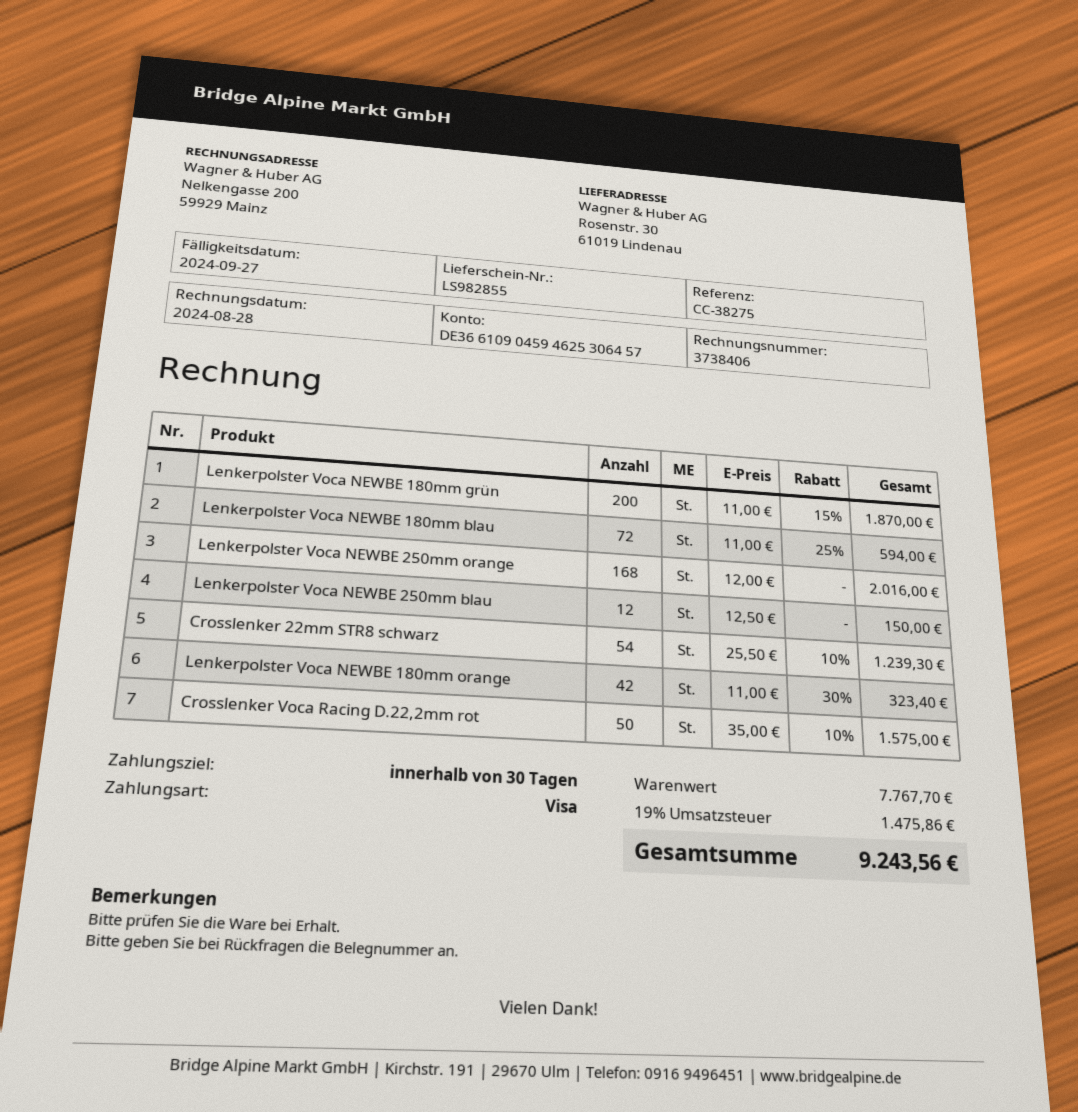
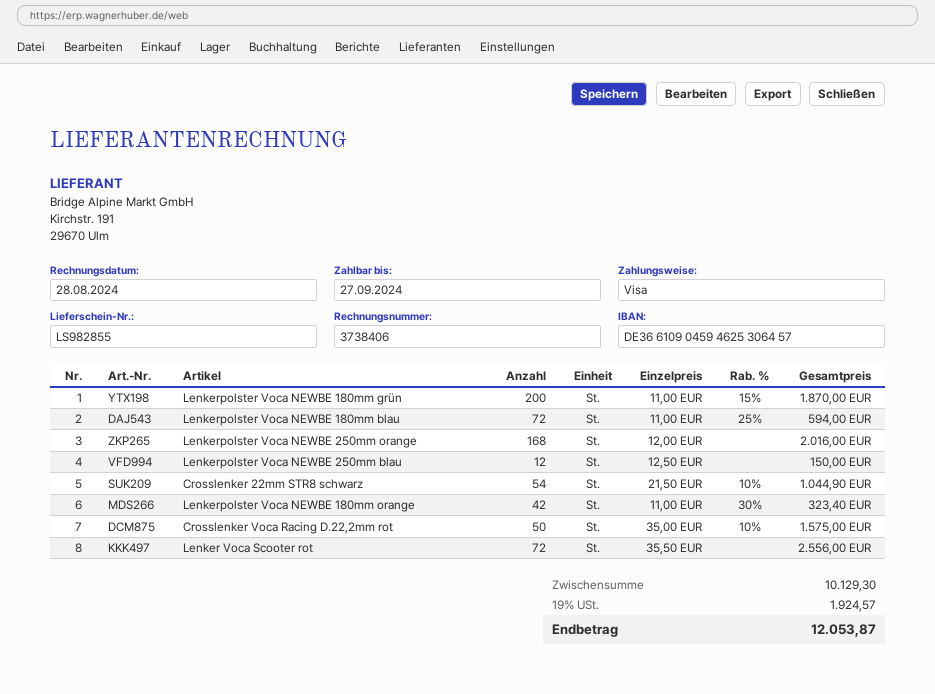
Crosslenker 22mm STR8 schwarz: 54 x 25.50 - 10% = 1239.30 -> 54 x 21.50 - 10% = 1044.90
Lenker Voca Scooter rot: none -> 72 x 35.50 = 2556.00
subtotal: 7767.70 -> 10129.30
tax: 19% = 1475.86 -> 19% = 1924.57
total: 9243.56 -> 12053.87

